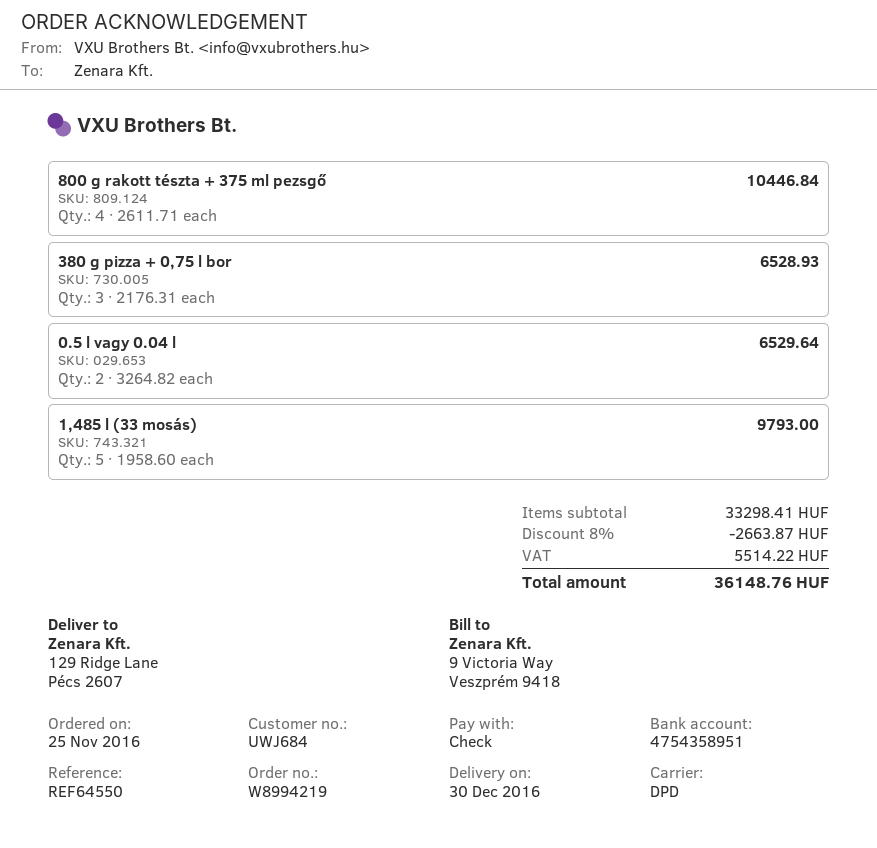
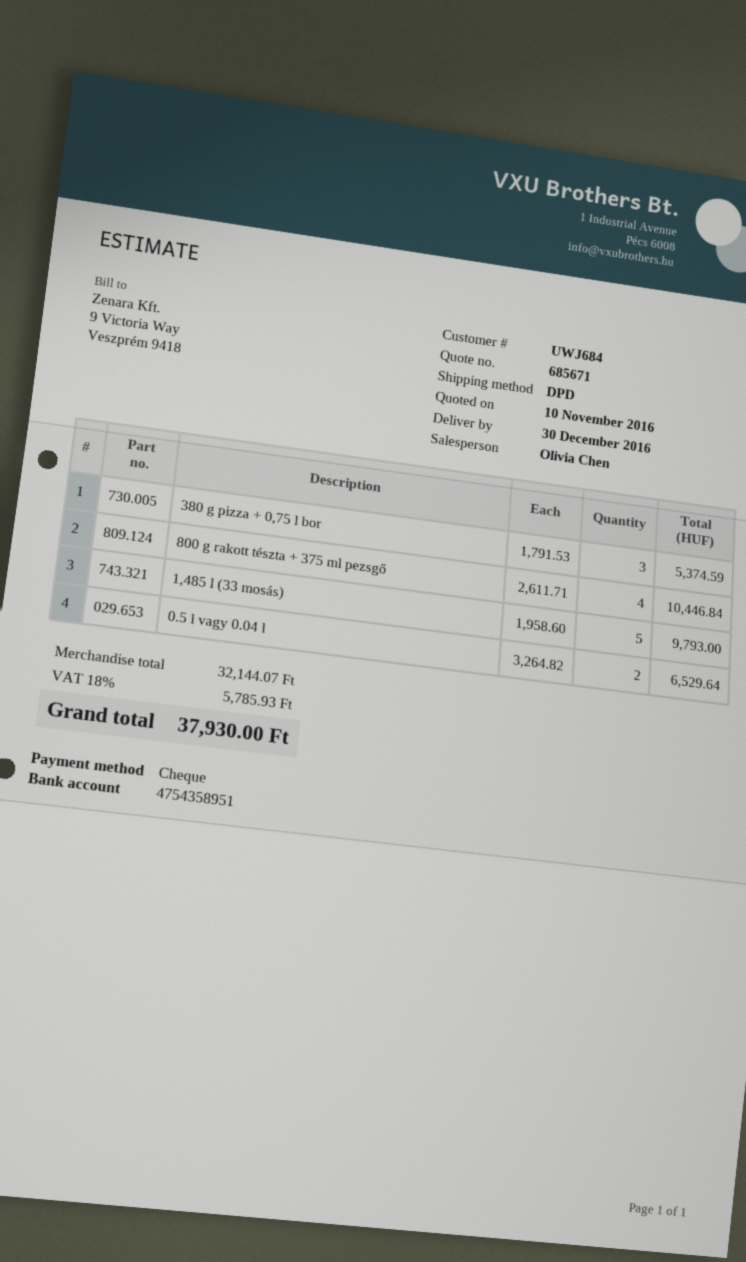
380 g pizza + 0,75 l bor: 3 x 2176.31 = 6528.93 -> 3 x 1791.53 = 5374.59
subtotal: 33298.41 -> 32144.07
discount: 8% = 2663.87 -> none
tax: 5514.22 -> 5785.93
total: 36148.76 -> 37930.00

